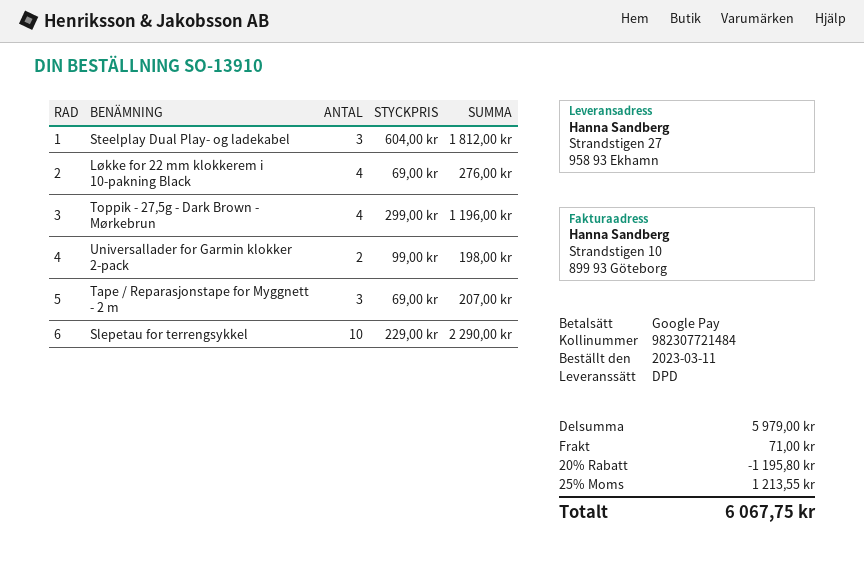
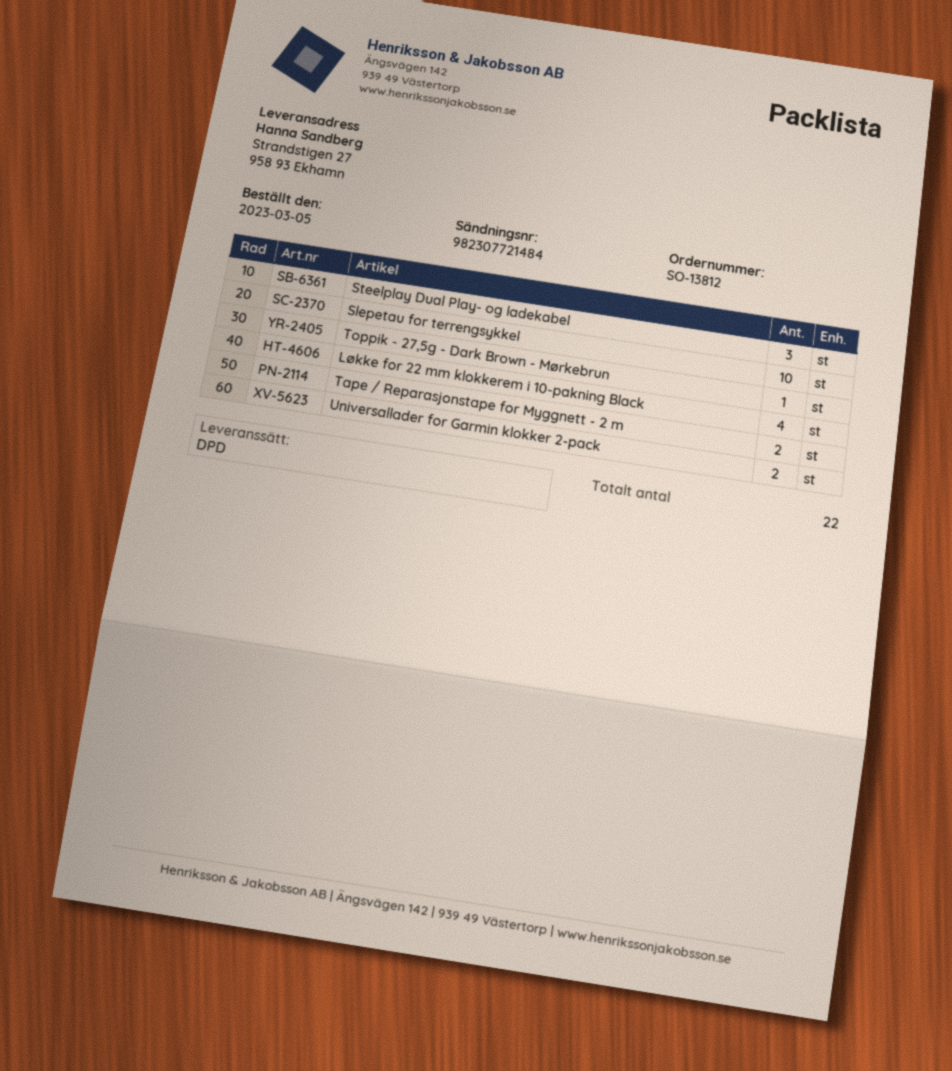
order number: SO-13910 -> SO-13812
order date: 2023-03-11 -> 2023-03-05
Toppik - 27,5g - Dark Brown - Mørkebrun: 4 -> 1
Tape / Reparasjonstape for Myggnett - 2 m: 3 -> 2

